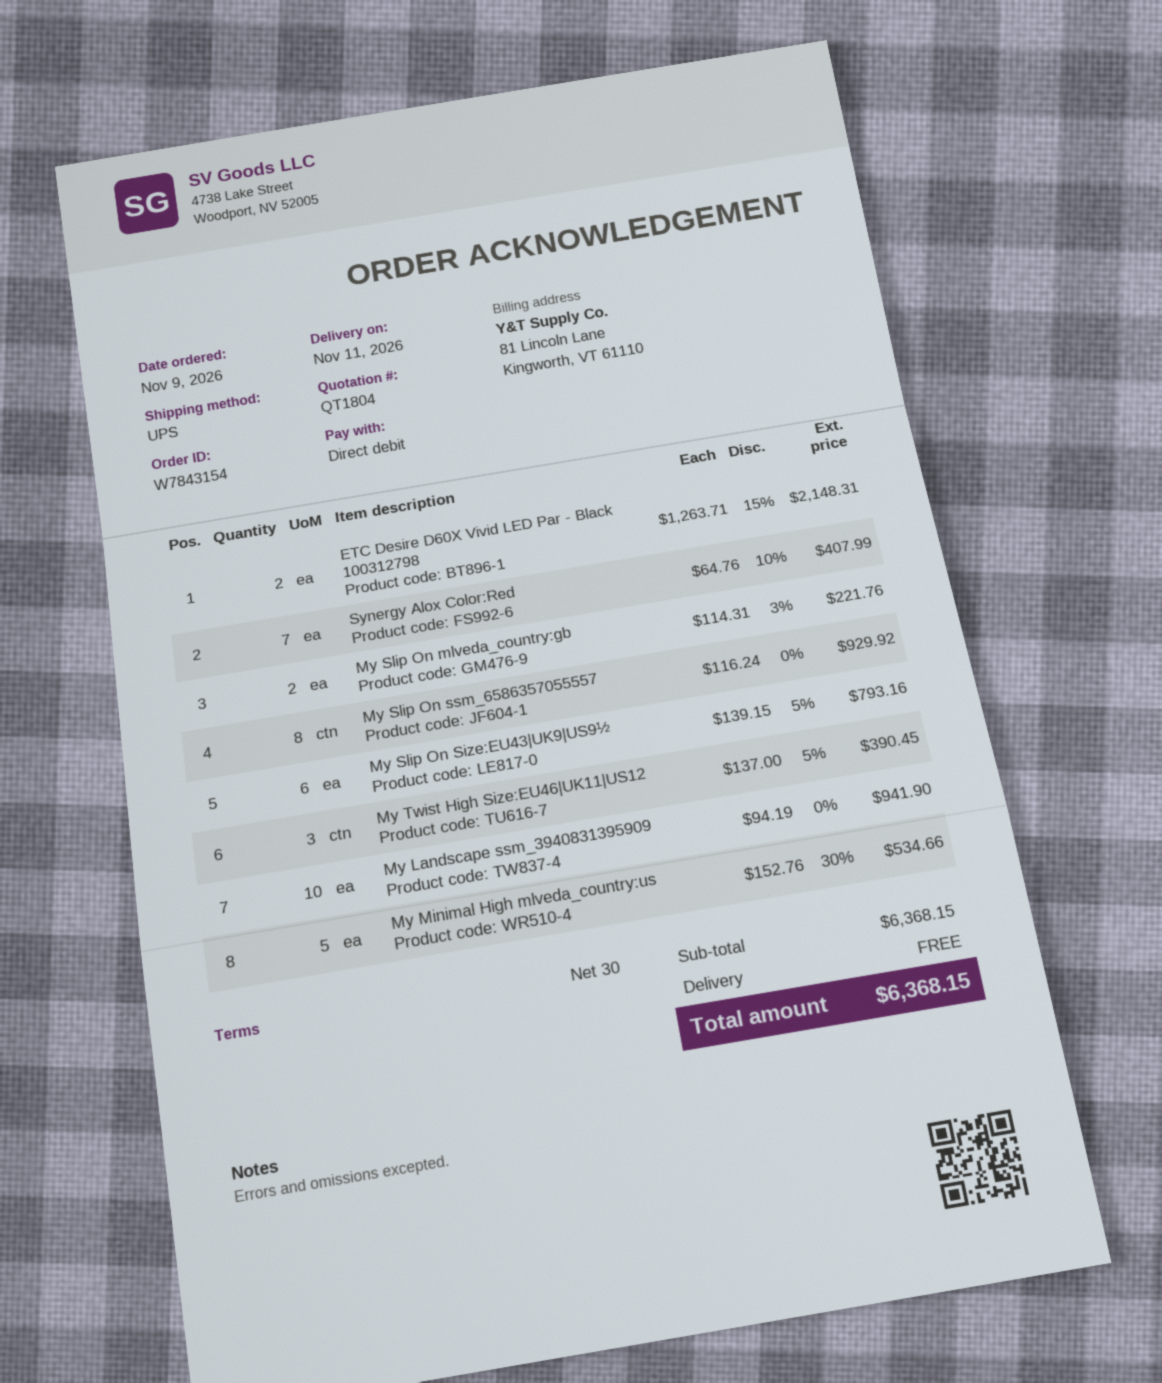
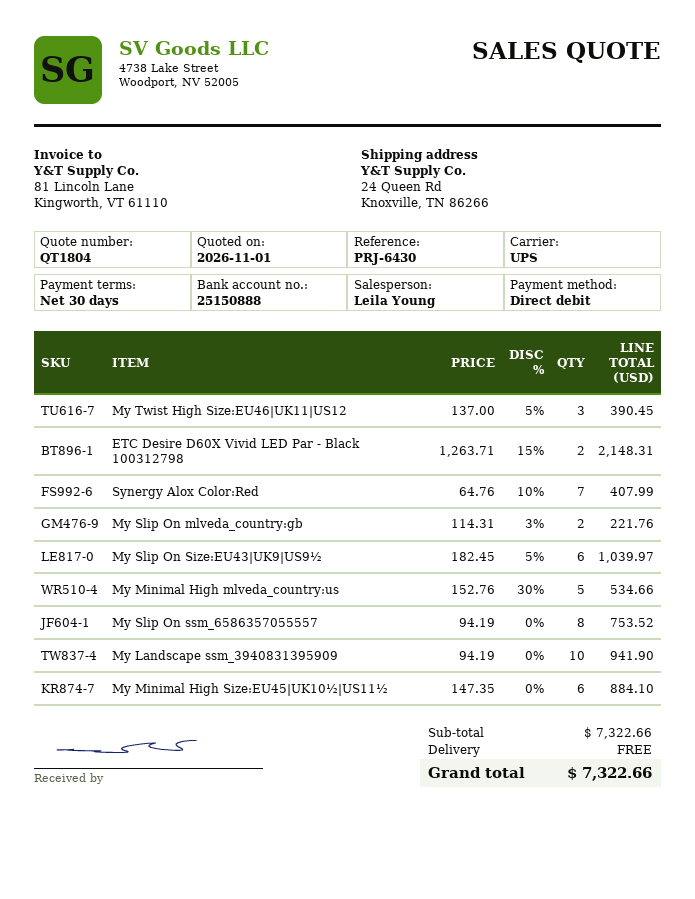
My Slip On ssm_6586357055557: 8 x 116.24 = 929.92 -> 8 x 94.19 = 753.52
My Slip On Size:EU43|UK9|US9½: 6 x 139.15 - 5% = 793.16 -> 6 x 182.45 - 5% = 1039.97
My Minimal High Size:EU45|UK10½|US11½: none -> 6 x 147.35 = 884.10
subtotal: 6368.15 -> 7322.66
total: 6368.15 -> 7322.66

